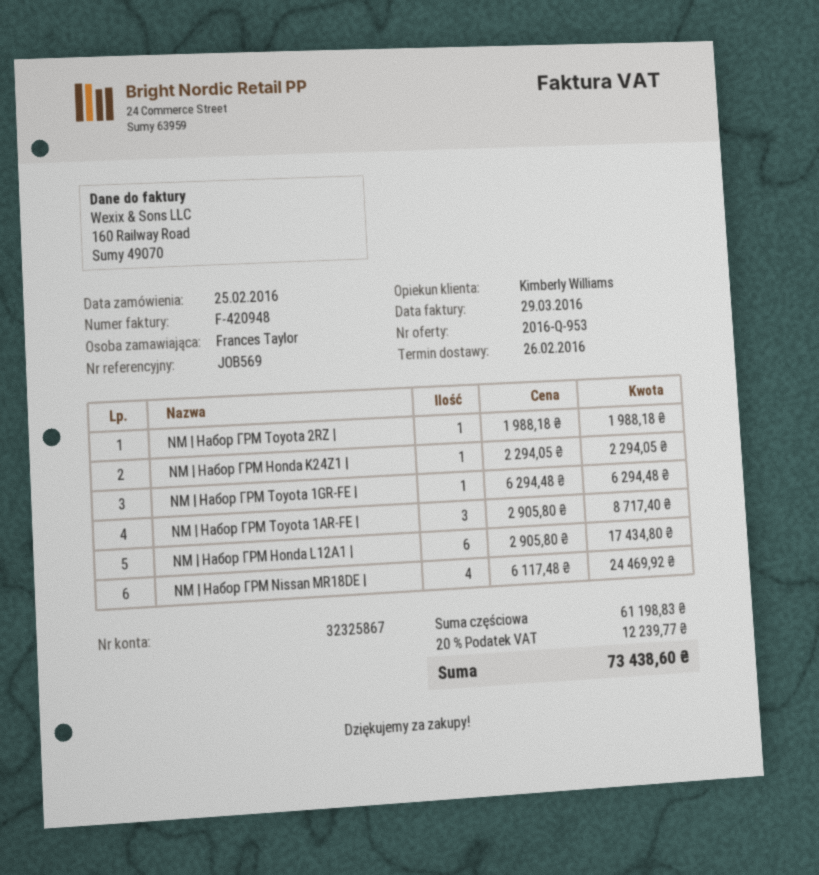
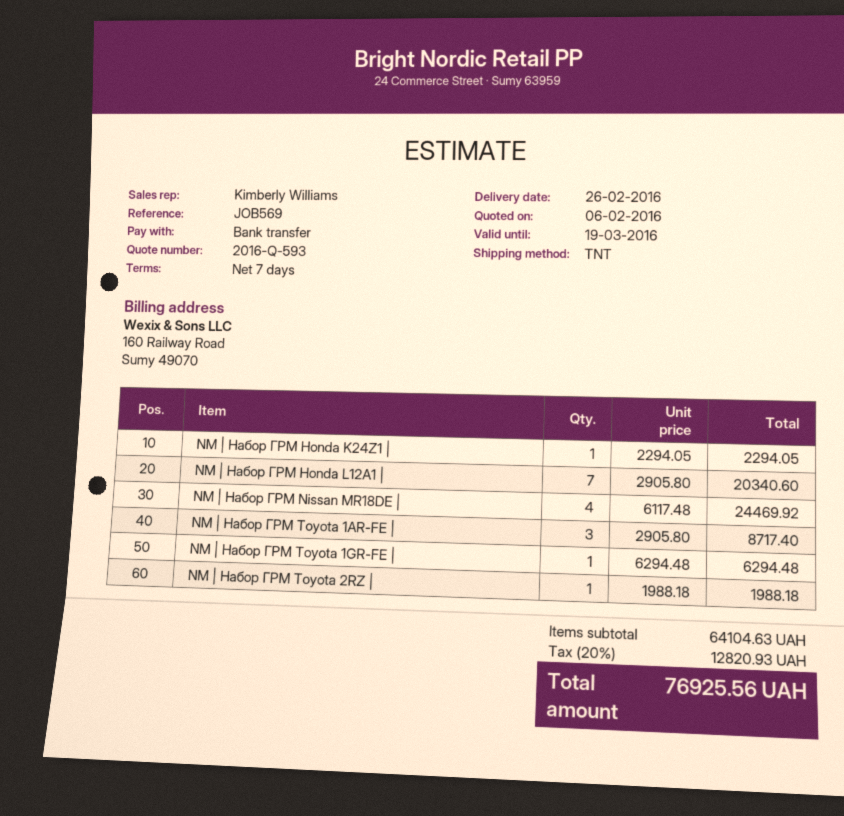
quote number: 2016-Q-953 -> 2016-Q-593
NM | Набор ГРМ Honda L12A1 |: 6 x 2905.80 = 17434.80 -> 7 x 2905.80 = 20340.60
subtotal: 61198.83 -> 64104.63
tax: 20% = 12239.77 -> 20% = 12820.93
total: 73438.60 -> 76925.56

